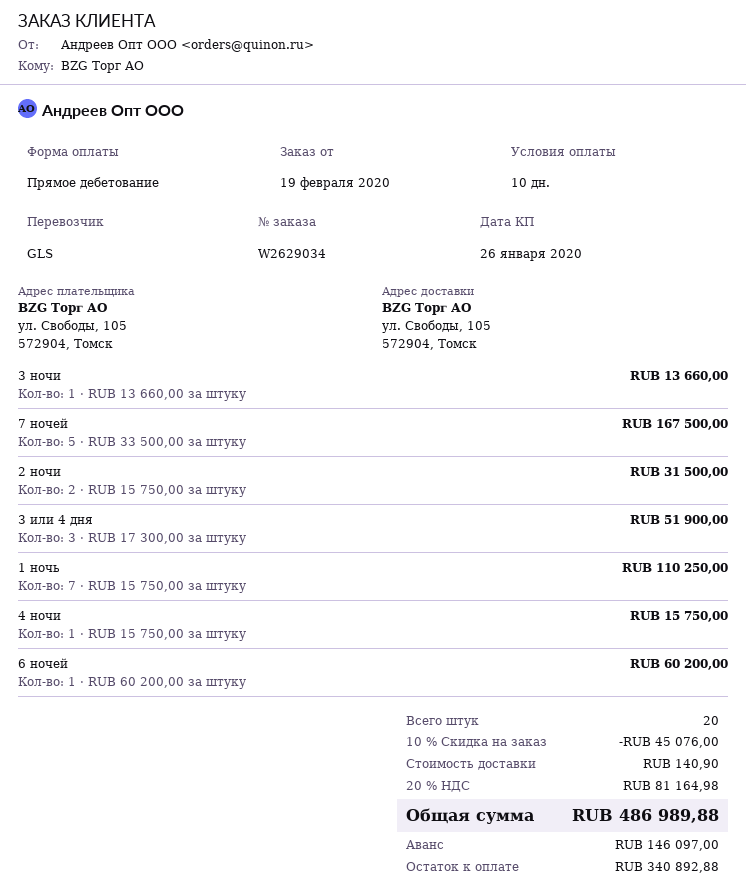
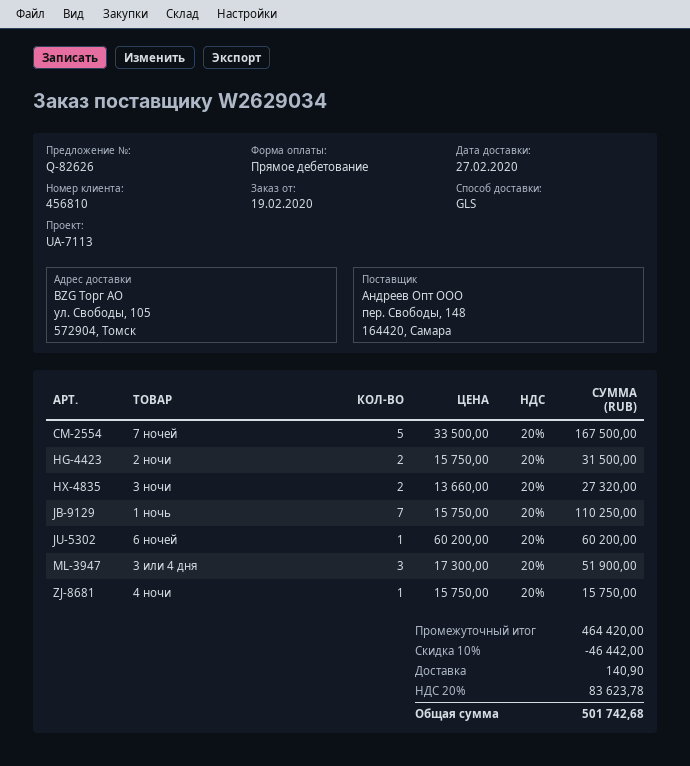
3 ночи: 1 x 13660.00 = 13660.00 -> 2 x 13660.00 = 27320.00
discount: 10% = 45076.00 -> 10% = 46442.00
tax: 20% = 81164.98 -> 20% = 83623.78
total: 486989.88 -> 501742.68

